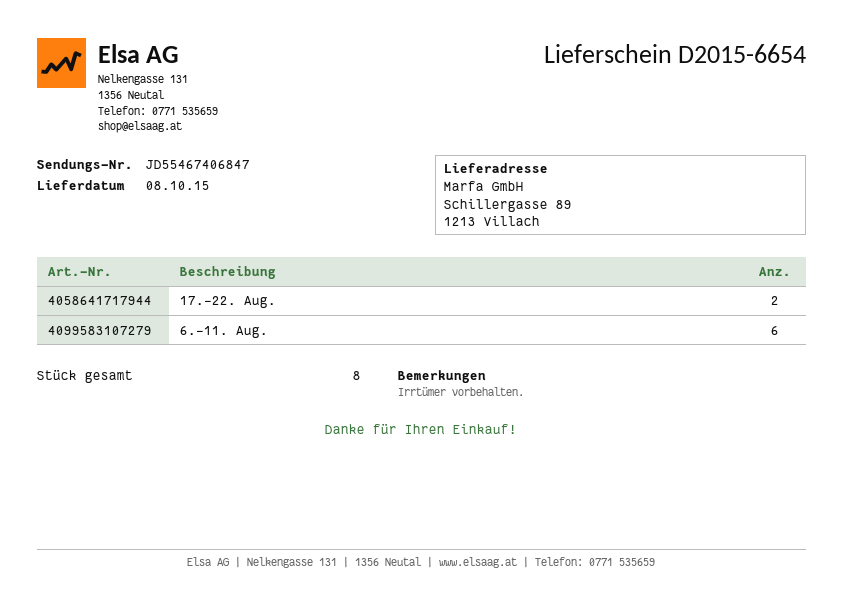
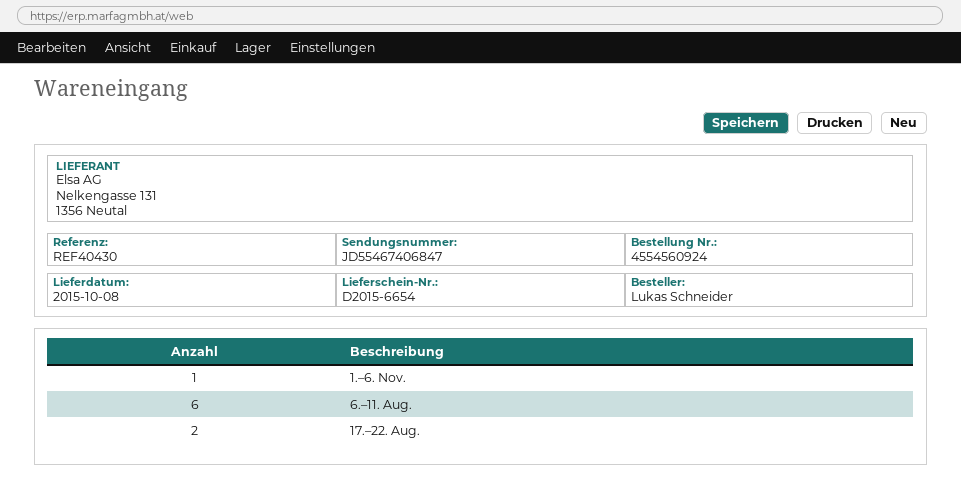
1.–6. Nov.: none -> 1

